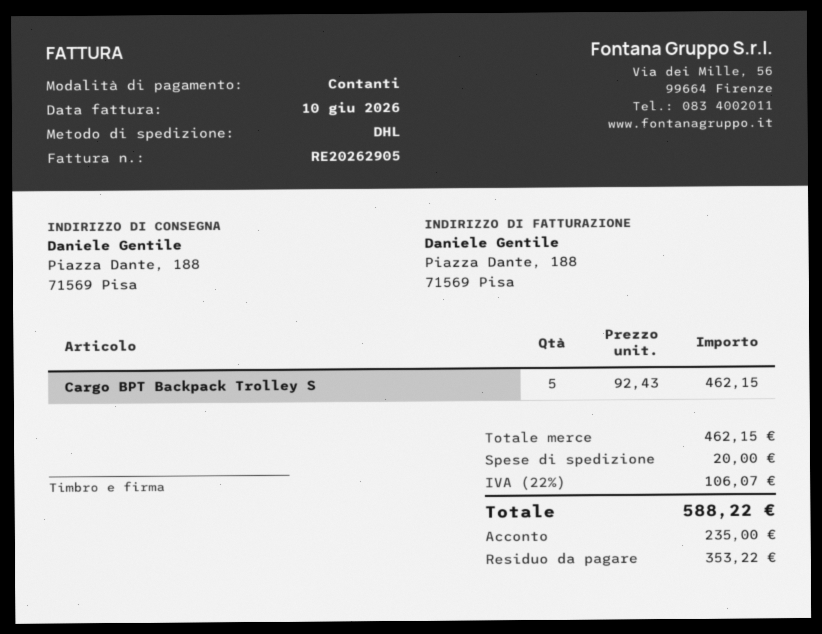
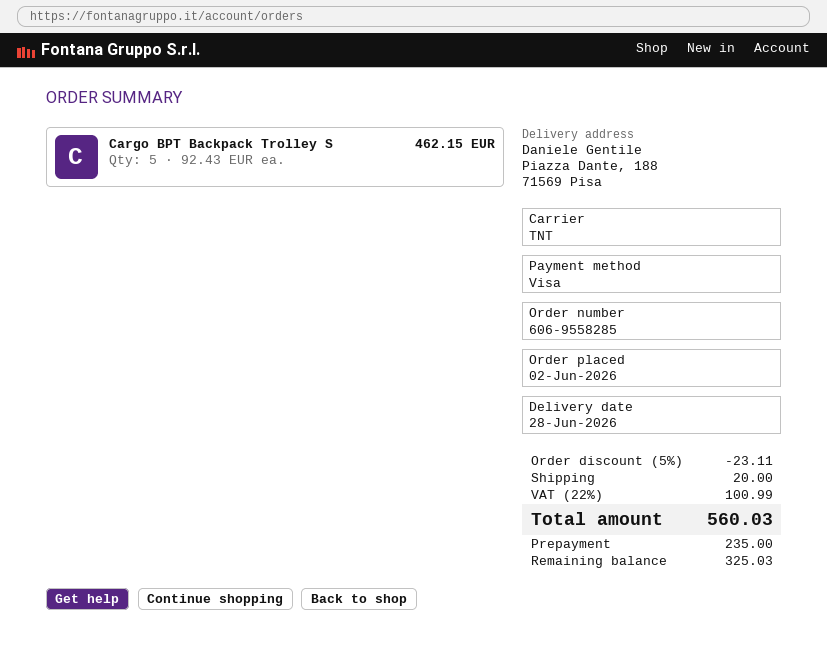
payment method: cash -> Visa
shipping method: DHL -> TNT
discount: none -> 5% = 23.11
tax: 22% = 106.07 -> 22% = 100.99
total: 588.22 -> 560.03
balance: 353.22 -> 325.03

